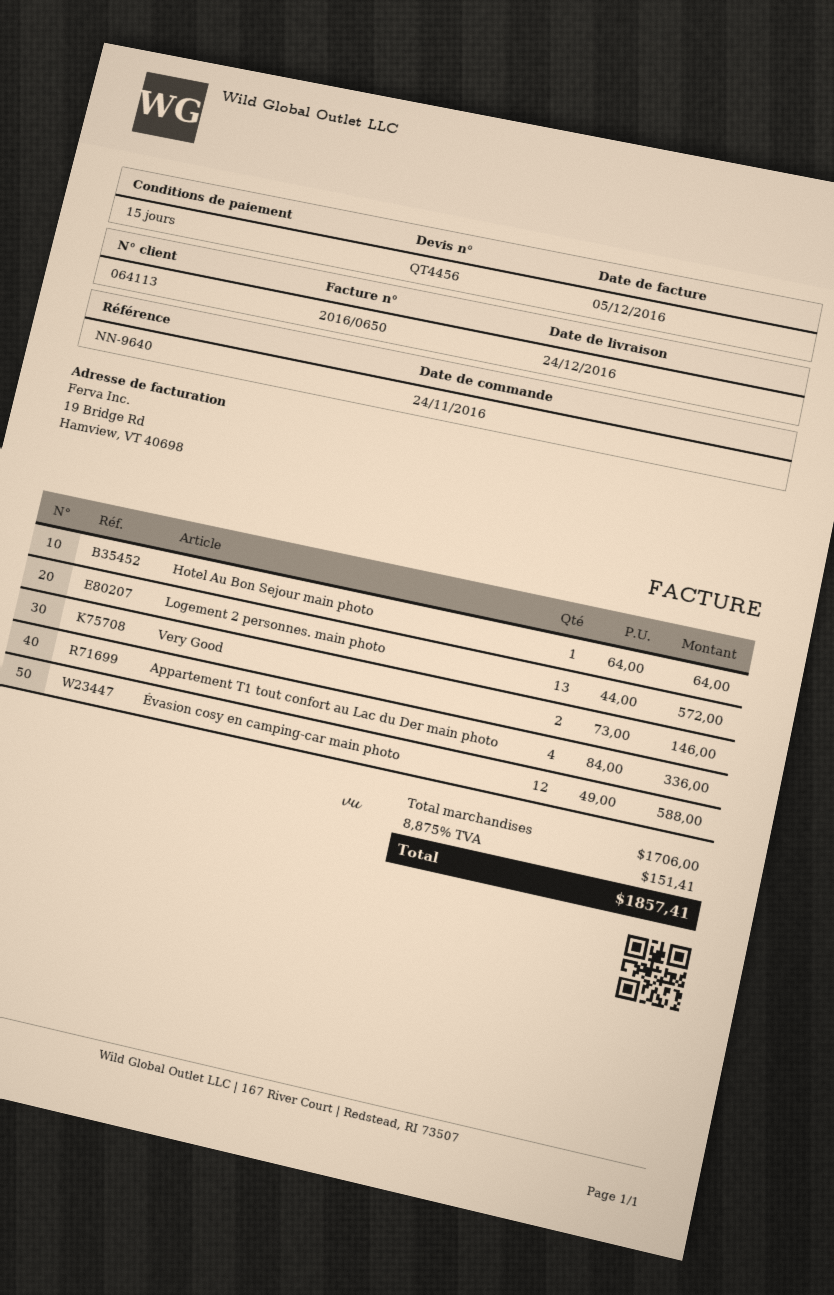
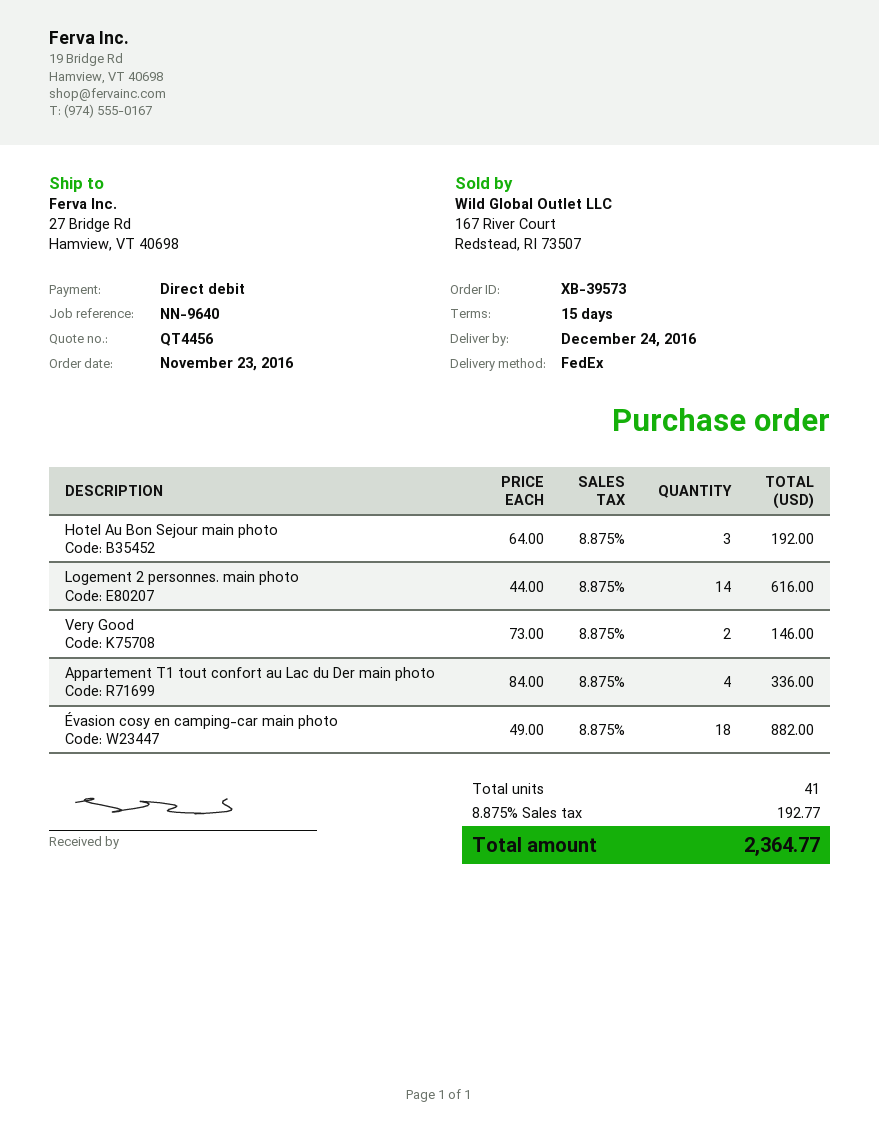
order date: 2016-11-24 -> 2016-11-23
Hotel Au Bon Sejour main photo: 1 x 64.00 = 64.00 -> 3 x 64.00 = 192.00
Logement 2 personnes. main photo: 13 x 44.00 = 572.00 -> 14 x 44.00 = 616.00
Évasion cosy en camping-car main photo: 12 x 49.00 = 588.00 -> 18 x 49.00 = 882.00
tax: 8.875% = 151.41 -> 8.875% = 192.77
total: 1857.41 -> 2364.77

